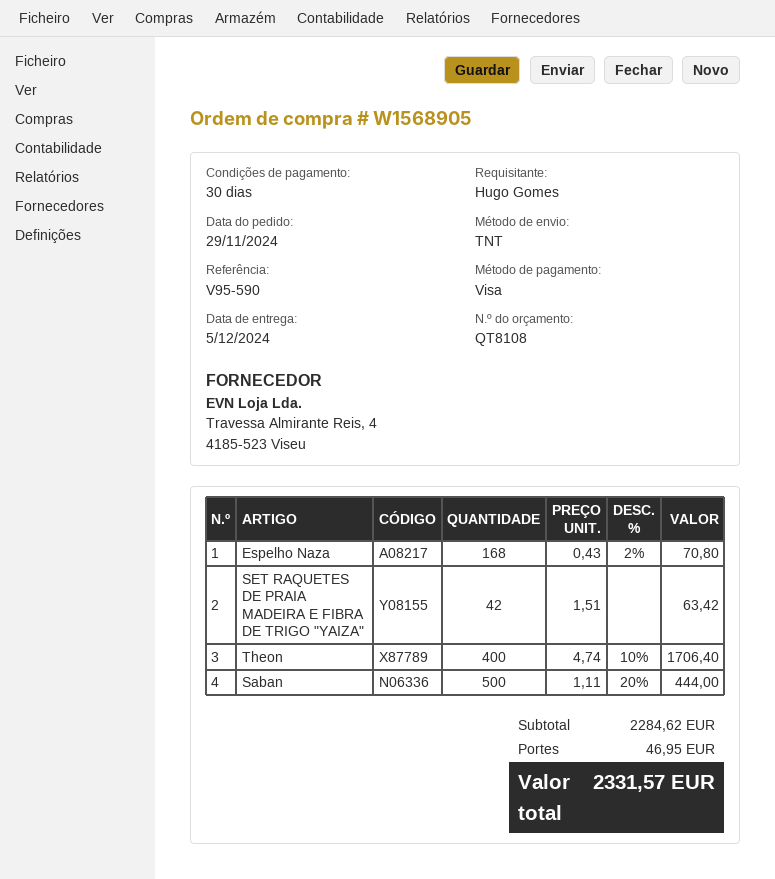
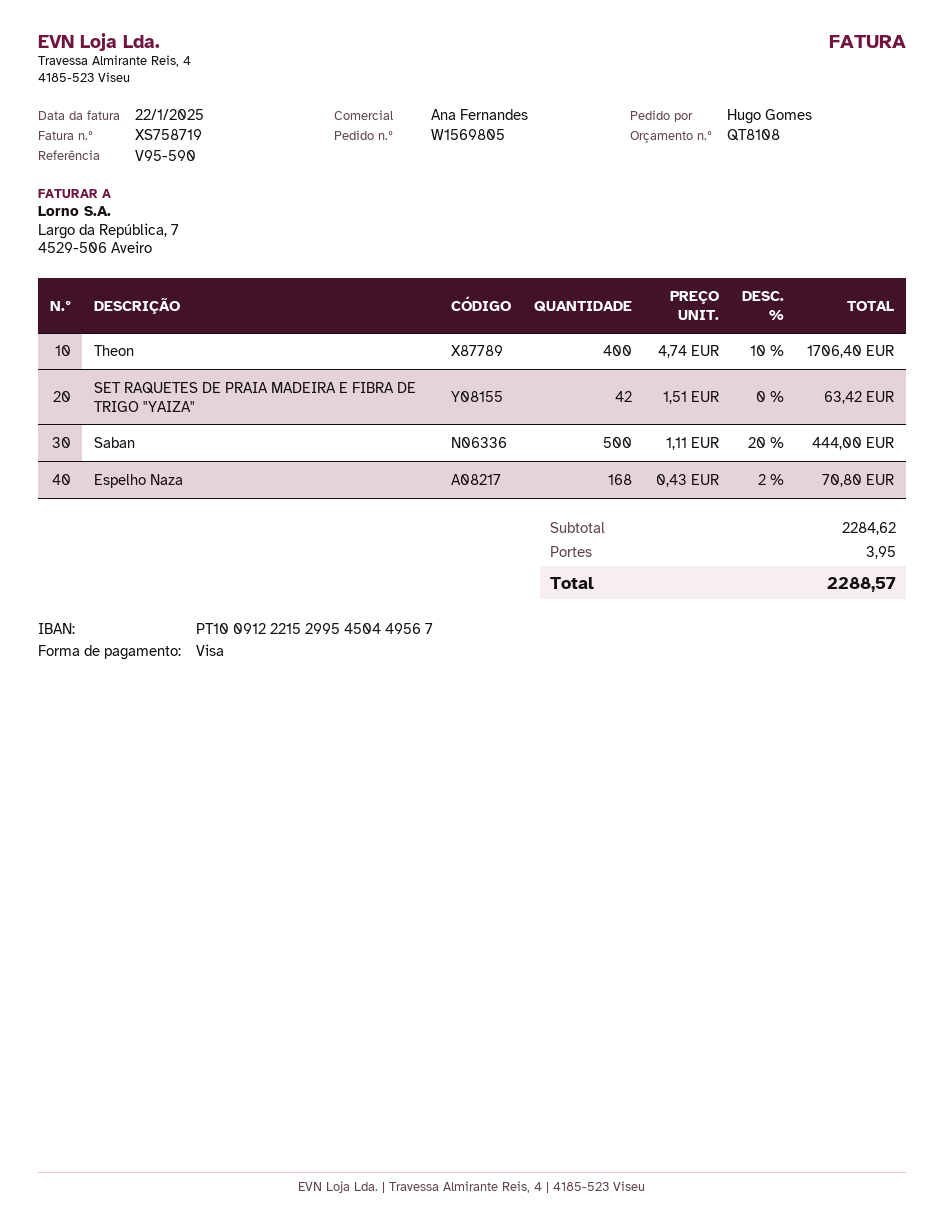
order number: W1568905 -> W1569805
shipping: 46.95 -> 3.95
total: 2331.57 -> 2288.57

